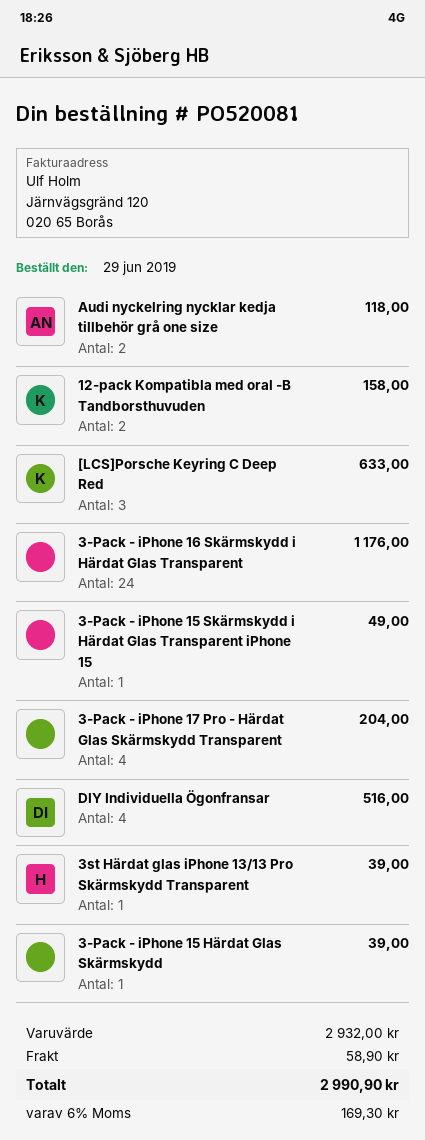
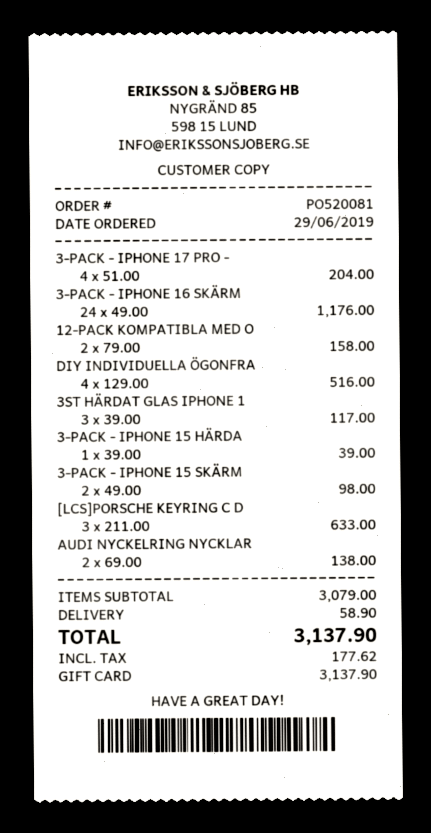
Audi nyckelring nycklar kedja tillbehör grå one size: 2 for 118.00 -> 2 for 138.00
3-Pack - iPhone 15 Skärmskydd i Härdat Glas Transparent iPhone 15: 1 for 49.00 -> 2 for 98.00
3st Härdat glas iPhone 13/13 Pro Skärmskydd Transparent: 1 for 39.00 -> 3 for 117.00
subtotal: 2932.00 -> 3079.00
tax: 169.30 -> 177.62
total: 2990.90 -> 3137.90

